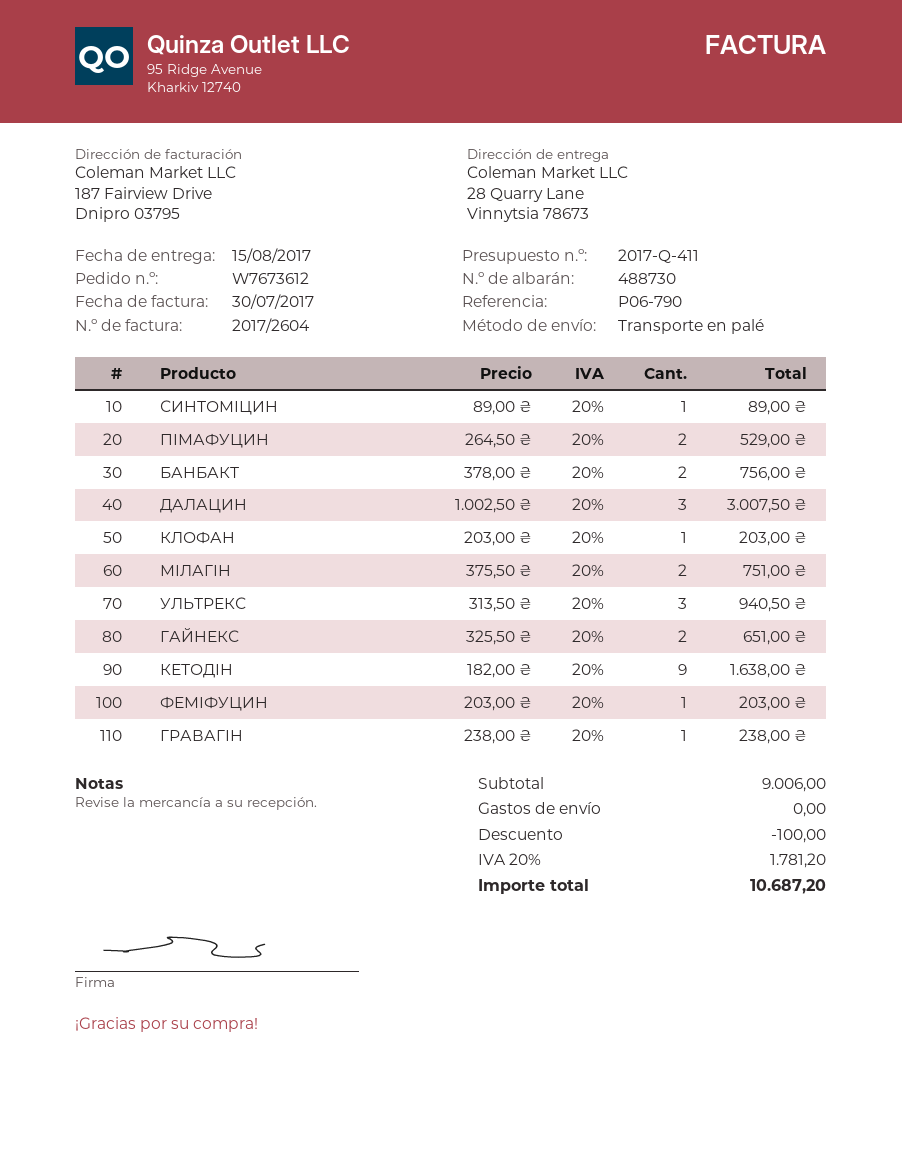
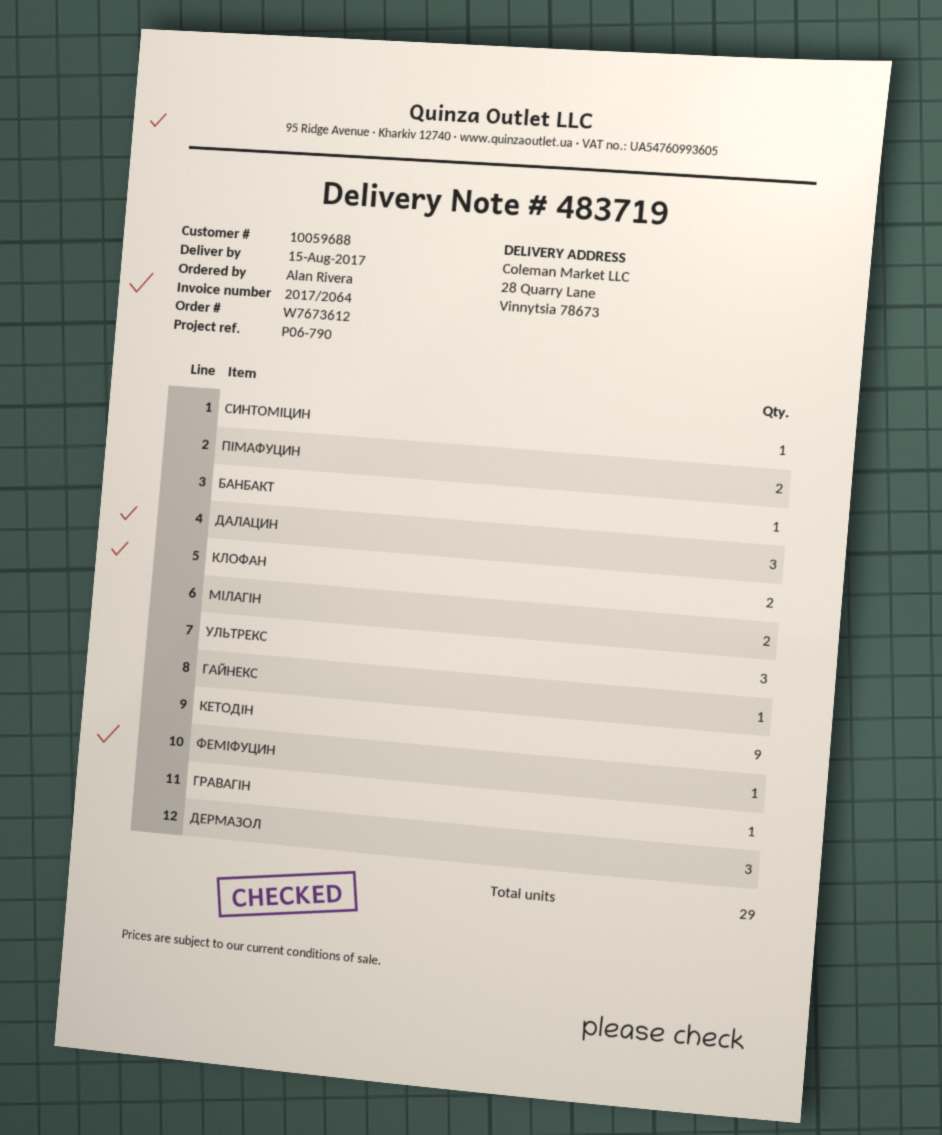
delivery note number: 488730 -> 483719
invoice number: 2017/2604 -> 2017/2064
БАНБАКТ: 2 -> 1
КЛОФАН: 1 -> 2
ГАЙНЕКС: 2 -> 1
ДЕРМАЗОЛ: none -> 3

